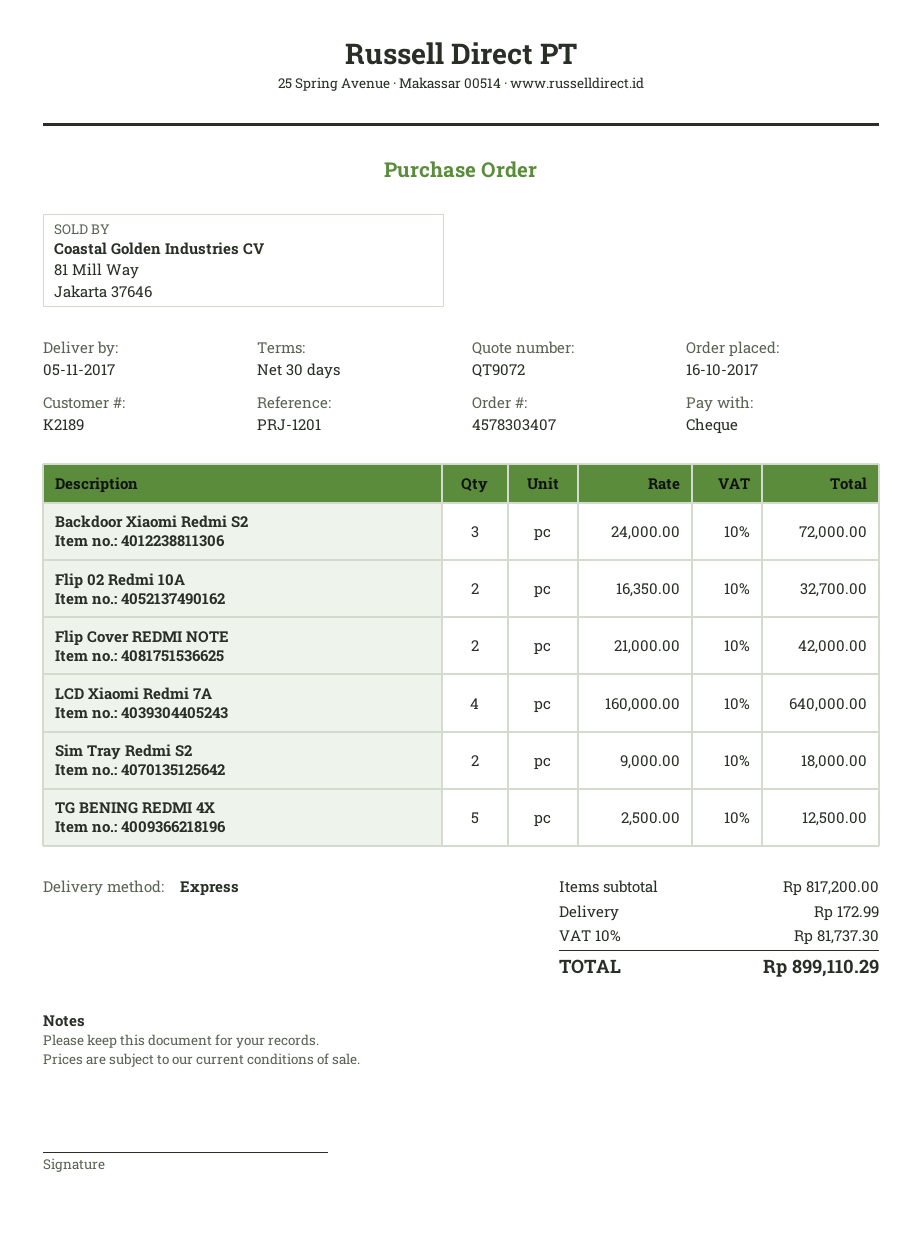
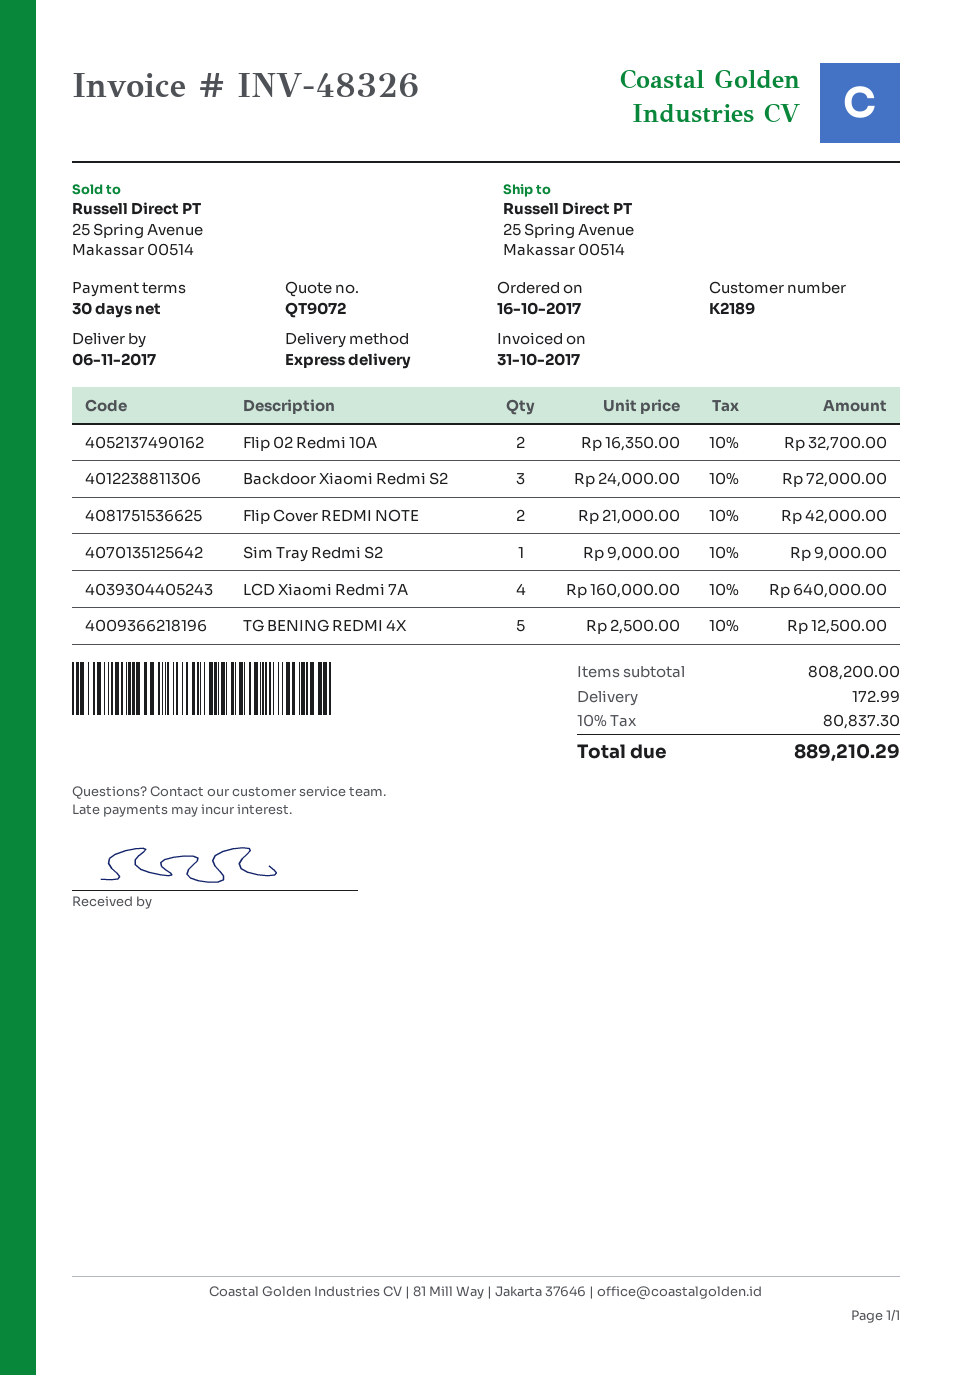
delivery date: 2017-11-05 -> 2017-11-06
Sim Tray Redmi S2: 2 x 9000.00 = 18000.00 -> 1 x 9000.00 = 9000.00
subtotal: 817200.00 -> 808200.00
tax: 10% = 81737.30 -> 10% = 80837.30
total: 899110.29 -> 889210.29

